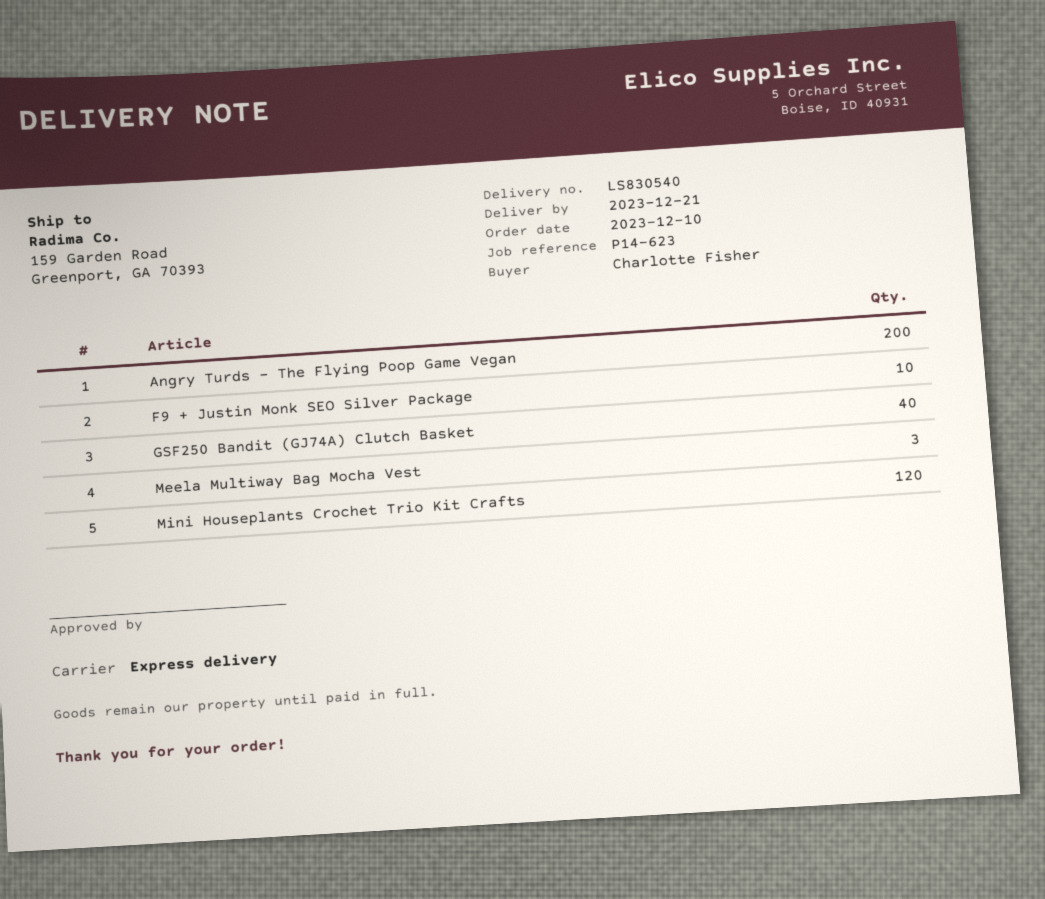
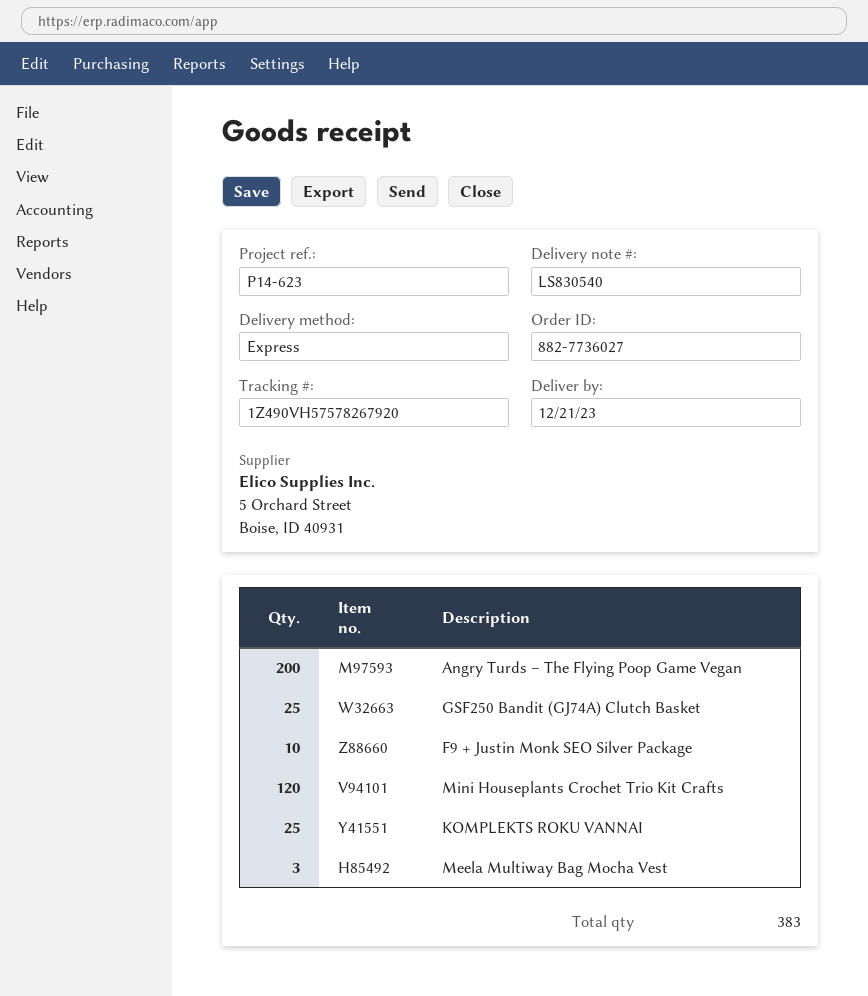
GSF250 Bandit (GJ74A) Clutch Basket: 40 -> 25
KOMPLEKTS ROKU VANNAI: none -> 25

